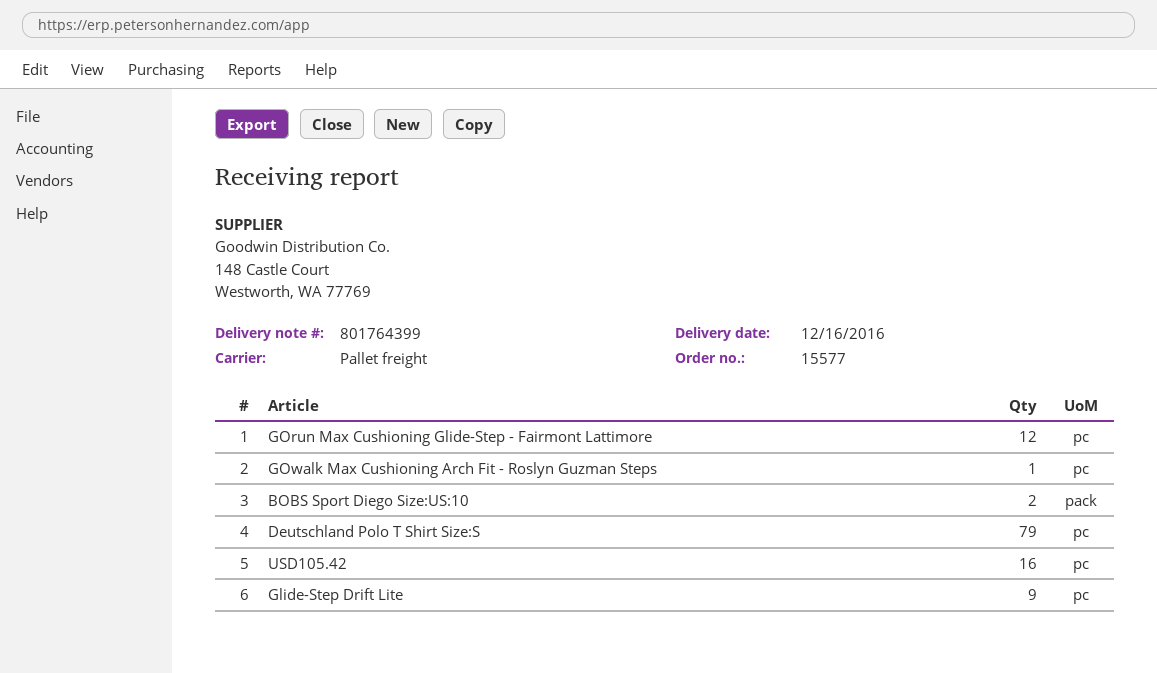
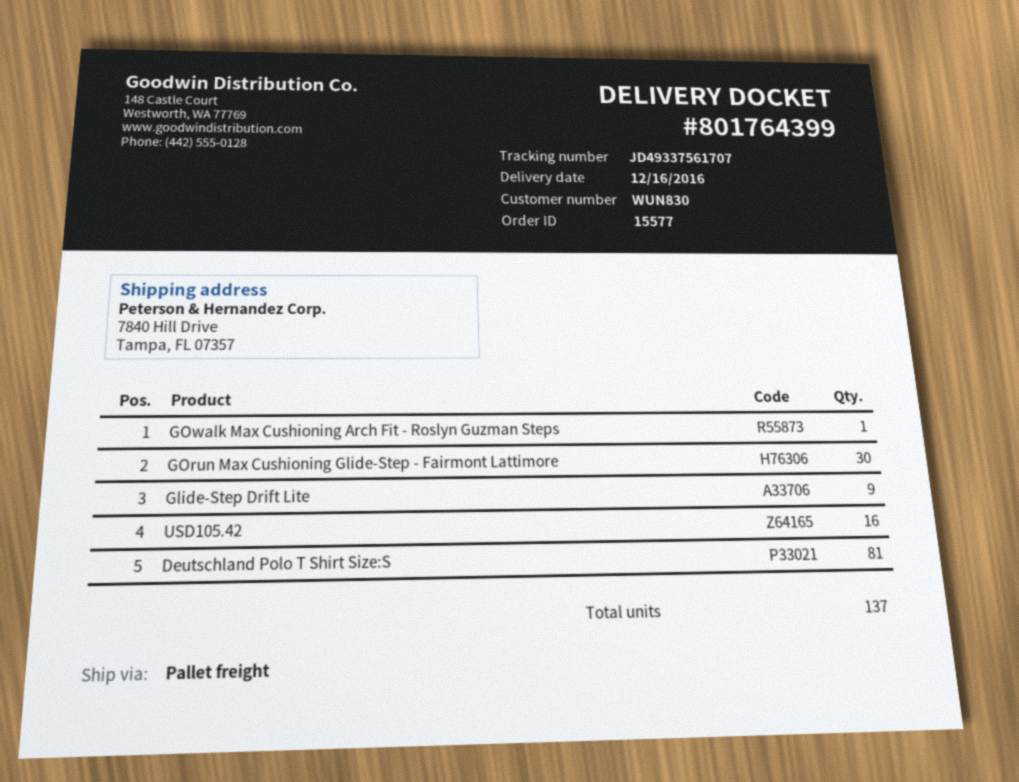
GOrun Max Cushioning Glide-Step - Fairmont Lattimore: 12 -> 30
BOBS Sport Diego Size:US:10: 2 -> none
Deutschland Polo T Shirt Size:S: 79 -> 81

